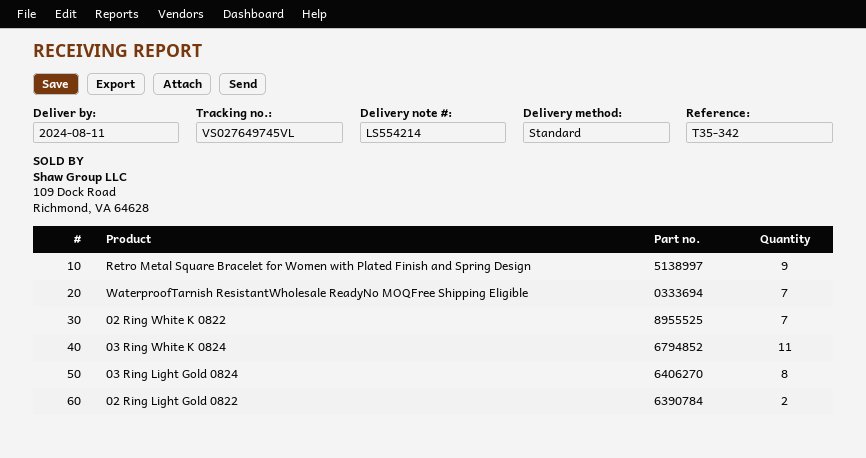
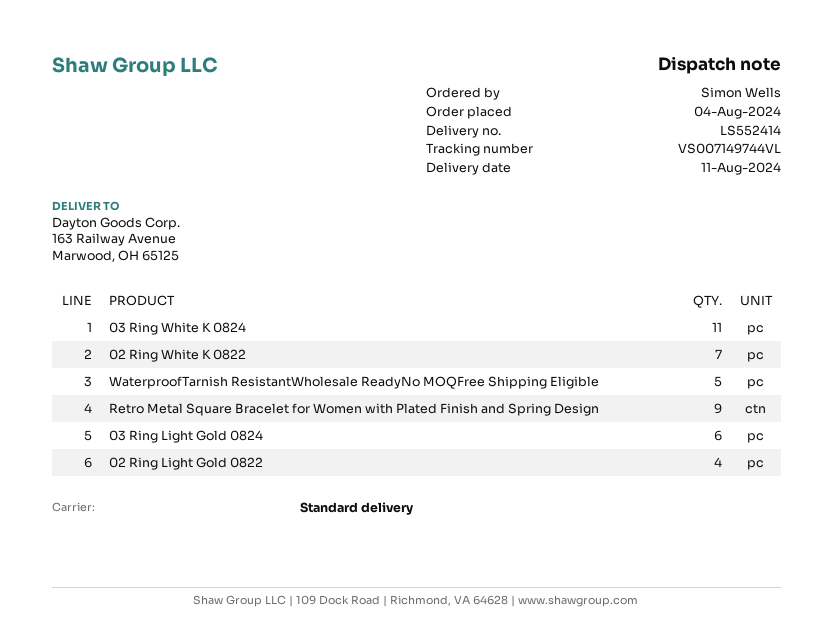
delivery note number: LS554214 -> LS552414
tracking number: VS027649745VL -> VS007149744VL
WaterproofTarnish ResistantWholesale ReadyNo MOQFree Shipping Eligible: 7 -> 5
03 Ring Light Gold 0824: 8 -> 6
02 Ring Light Gold 0822: 2 -> 4

